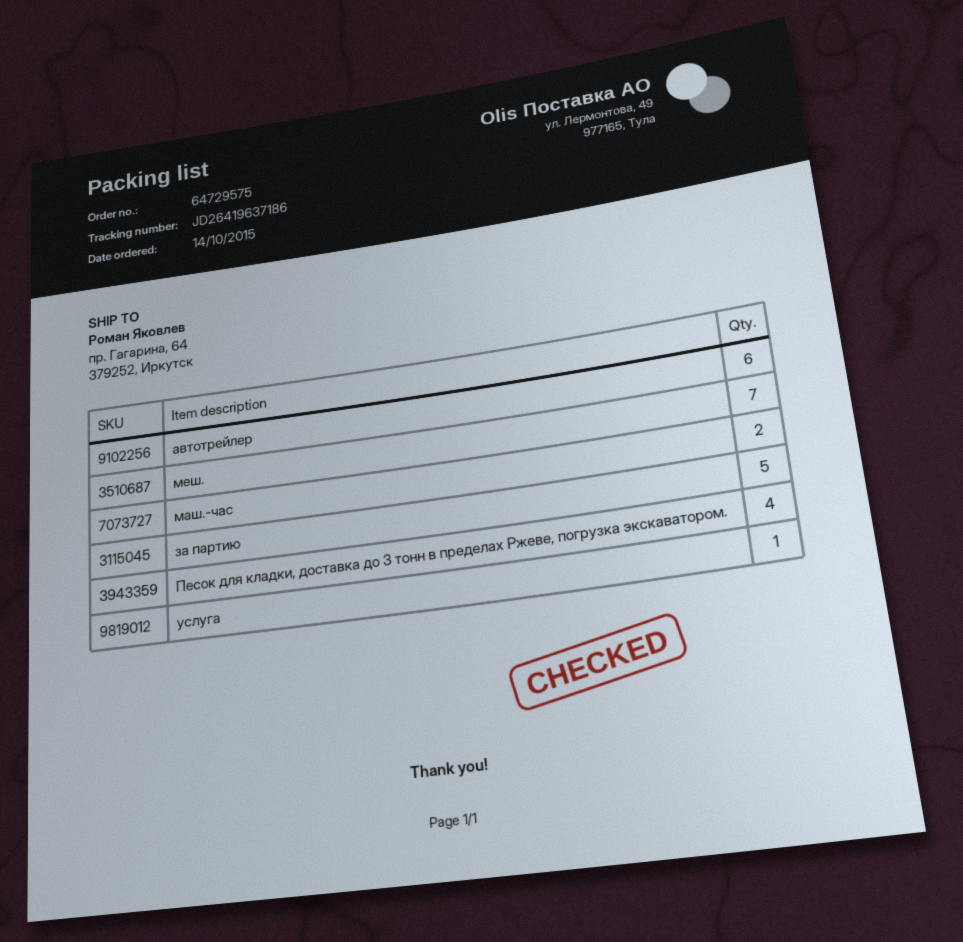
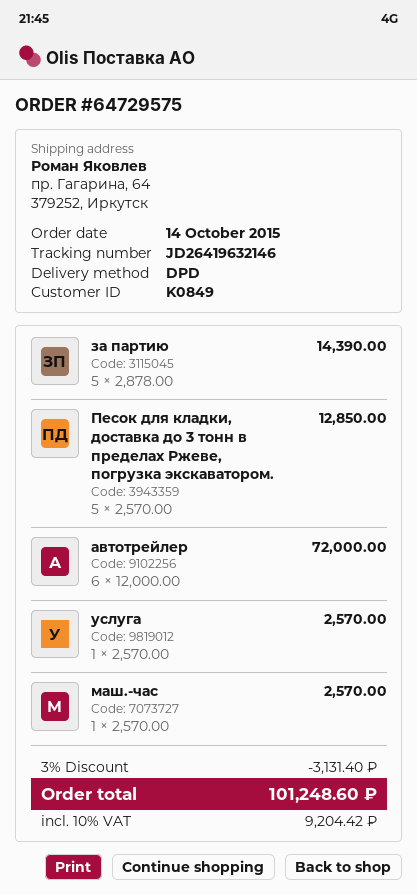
tracking number: JD26419637186 -> JD26419632146
меш.: 7 -> none
маш.-час: 2 -> 1
Песок для кладки, доставка до 3 тонн в пределах Ржеве, погрузка экскаватором.: 4 -> 5

